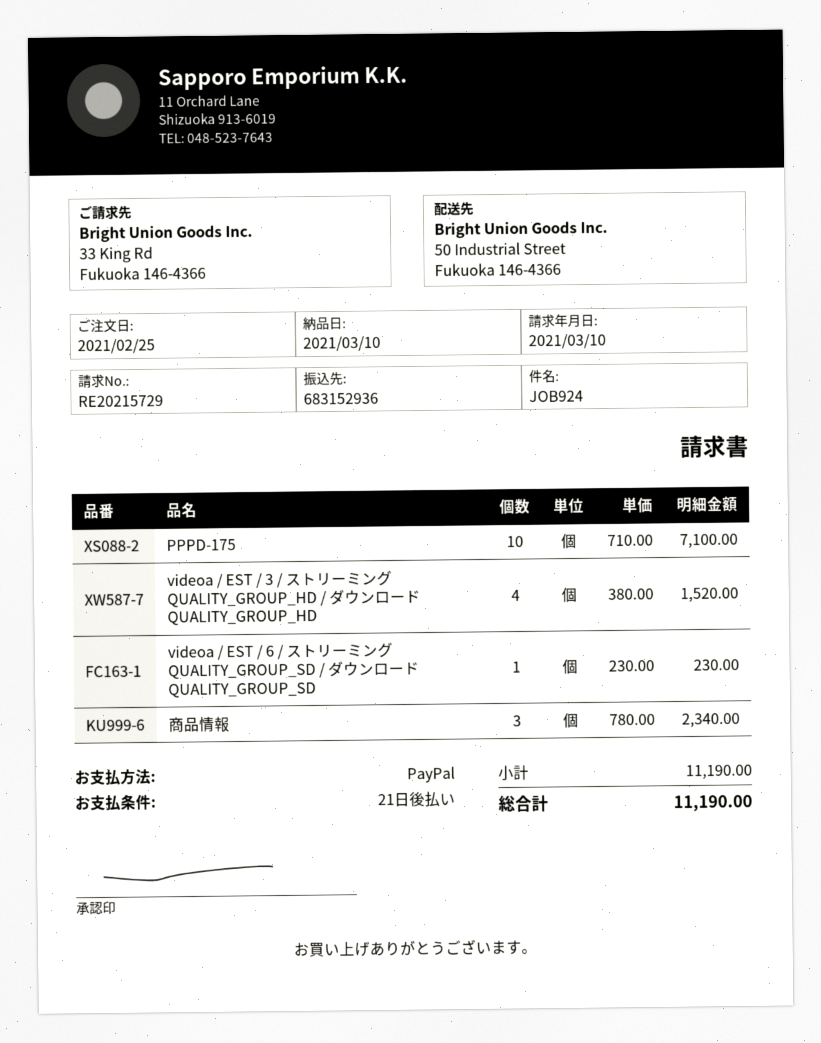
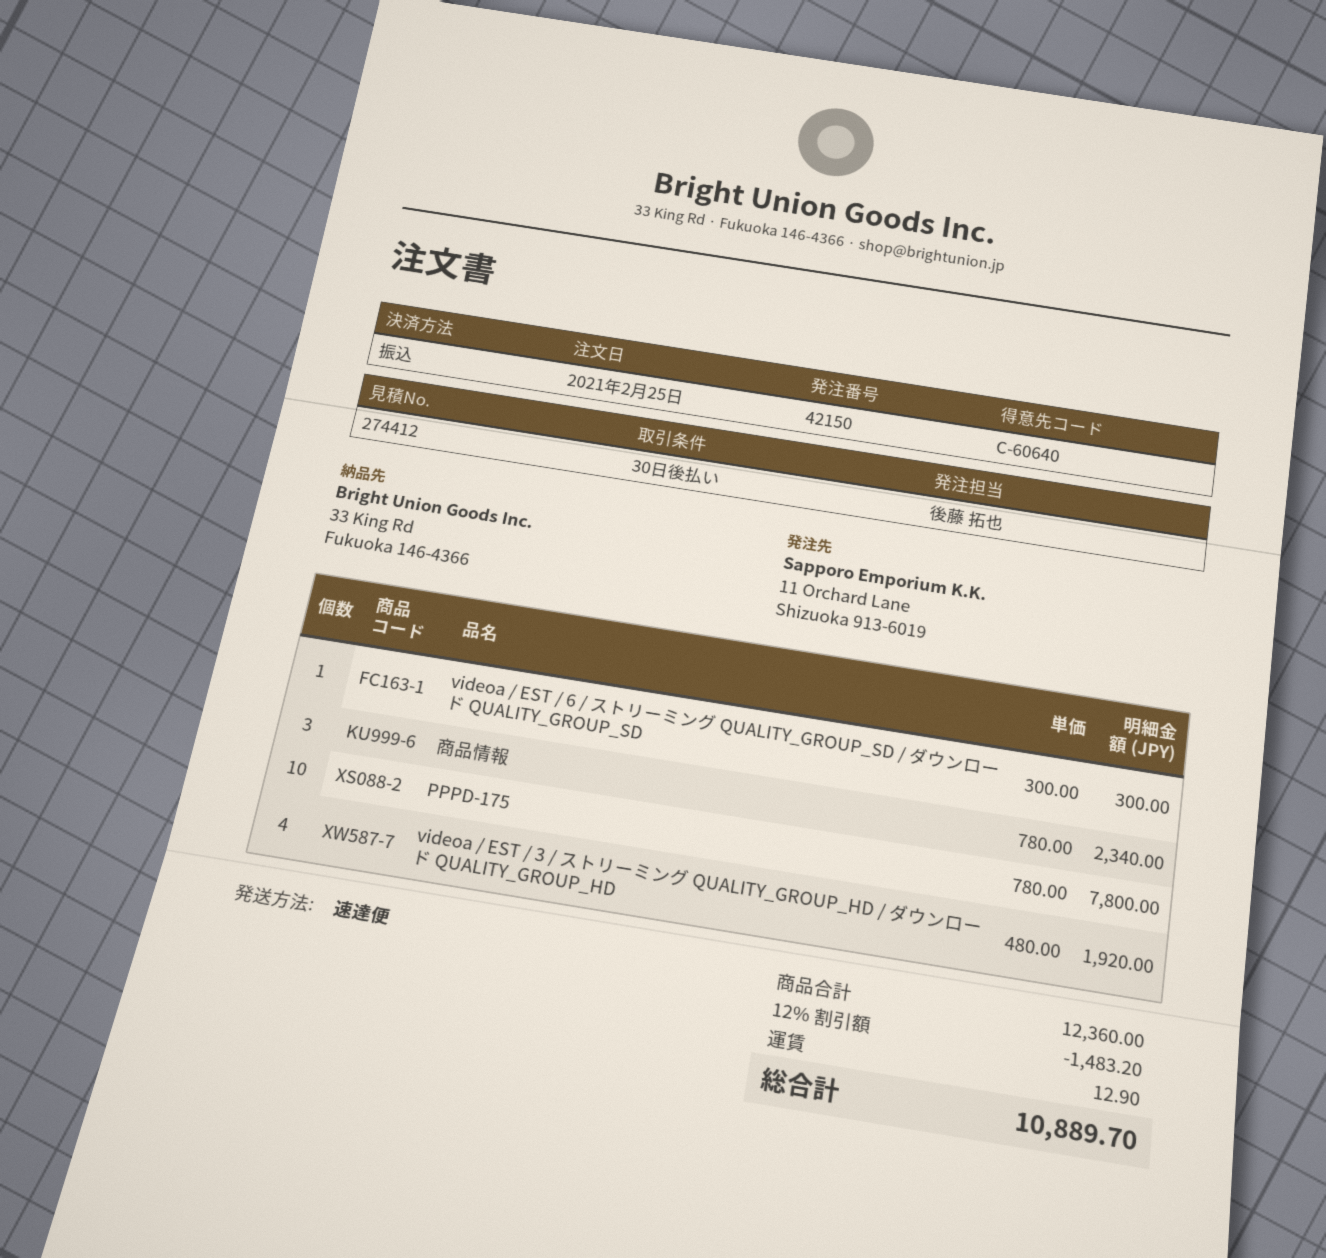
payment terms: 21 days -> 30 days
payment method: PayPal -> bank transfer
ship to: 50 Industrial Street, Fukuoka 146-4366 -> 33 King Rd, Fukuoka 146-4366
PPPD-175: 10 x 710.00 = 7100.00 -> 10 x 780.00 = 7800.00
videoa / EST / 3 / ストリーミング QUALITY_GROUP_HD / ダウンロード QUALITY_GROUP_HD: 4 x 380.00 = 1520.00 -> 4 x 480.00 = 1920.00
videoa / EST / 6 / ストリーミング QUALITY_GROUP_SD / ダウンロード QUALITY_GROUP_SD: 1 x 230.00 = 230.00 -> 1 x 300.00 = 300.00
subtotal: 11190.00 -> 12360.00
discount: none -> 12% = 1483.20
shipping: none -> 12.90
total: 11190.00 -> 10889.70

